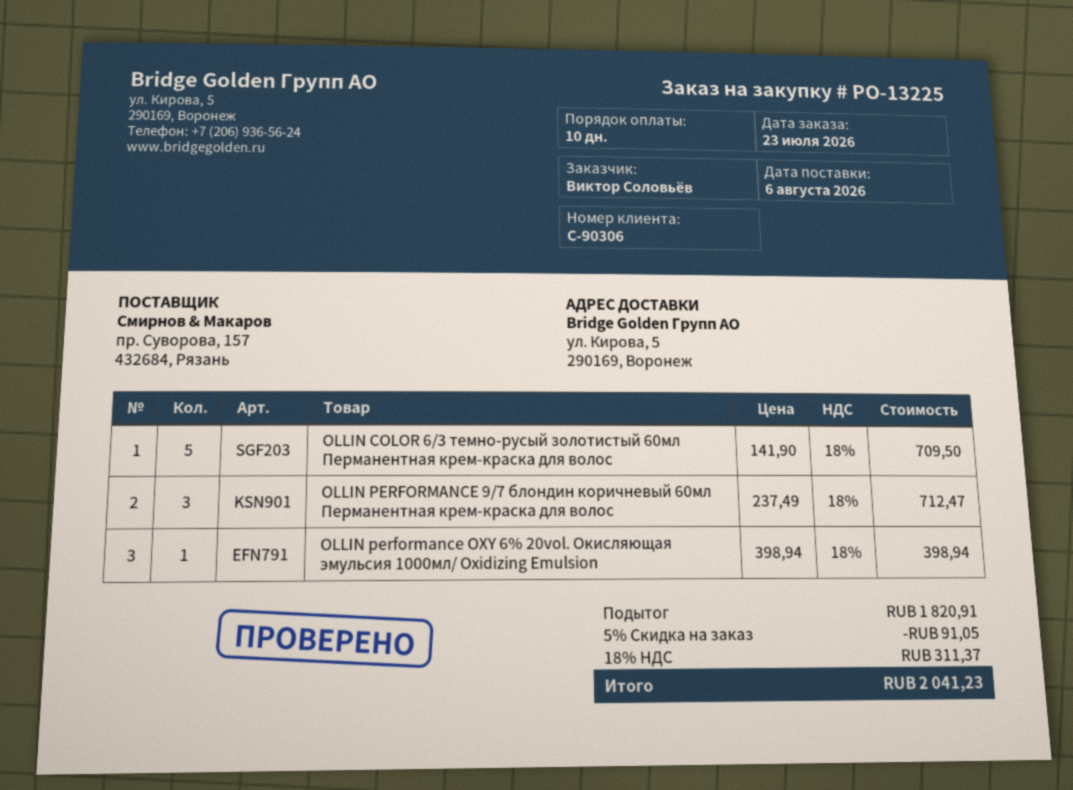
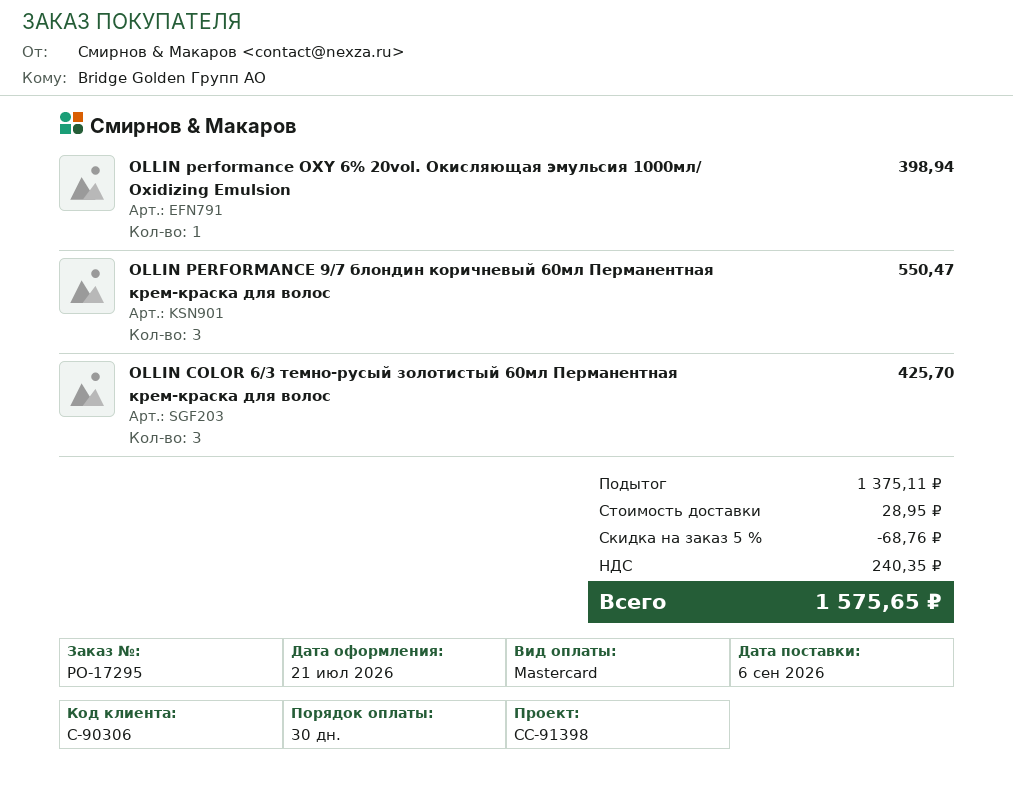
order number: PO-13225 -> PO-17295
order date: 2026-07-23 -> 2026-07-21
delivery date: 2026-08-06 -> 2026-09-06
payment terms: 10 days -> 30 days
OLLIN COLOR 6/3 темно-русый золотистый 60мл Перманентная крем-краска для волос: 5 for 709.50 -> 3 for 425.70
OLLIN PERFORMANCE 9/7 блондин коричневый 60мл Перманентная крем-краска для волос: 3 for 712.47 -> 3 for 550.47
subtotal: 1820.91 -> 1375.11
discount: 5% = 91.05 -> 5% = 68.76
shipping: none -> 28.95
tax: 311.37 -> 240.35
total: 2041.23 -> 1575.65

